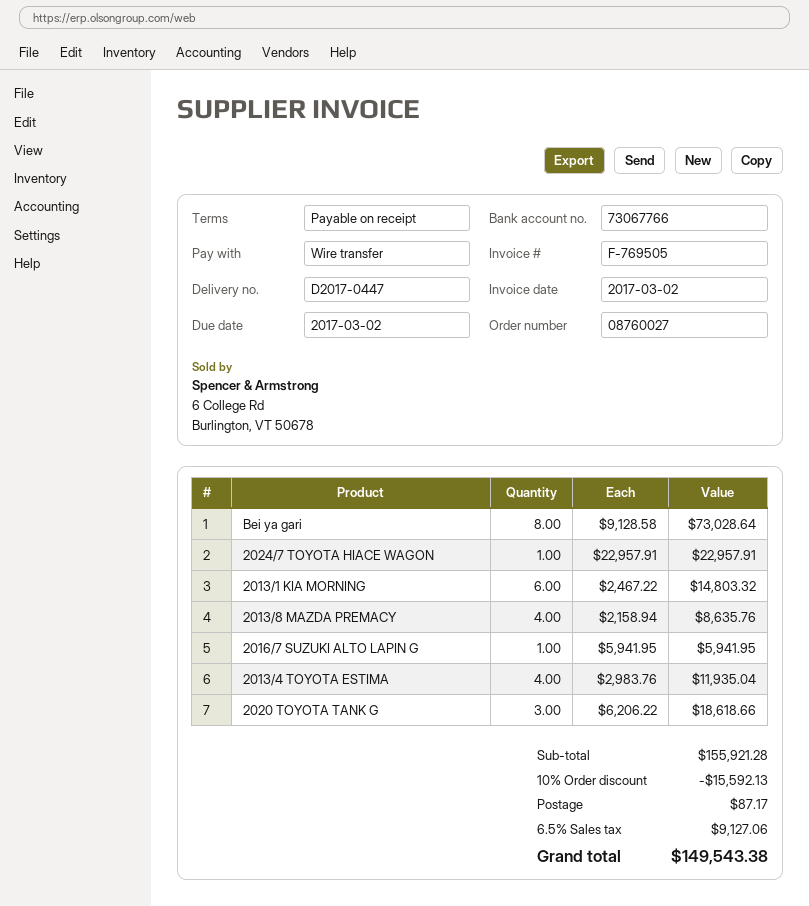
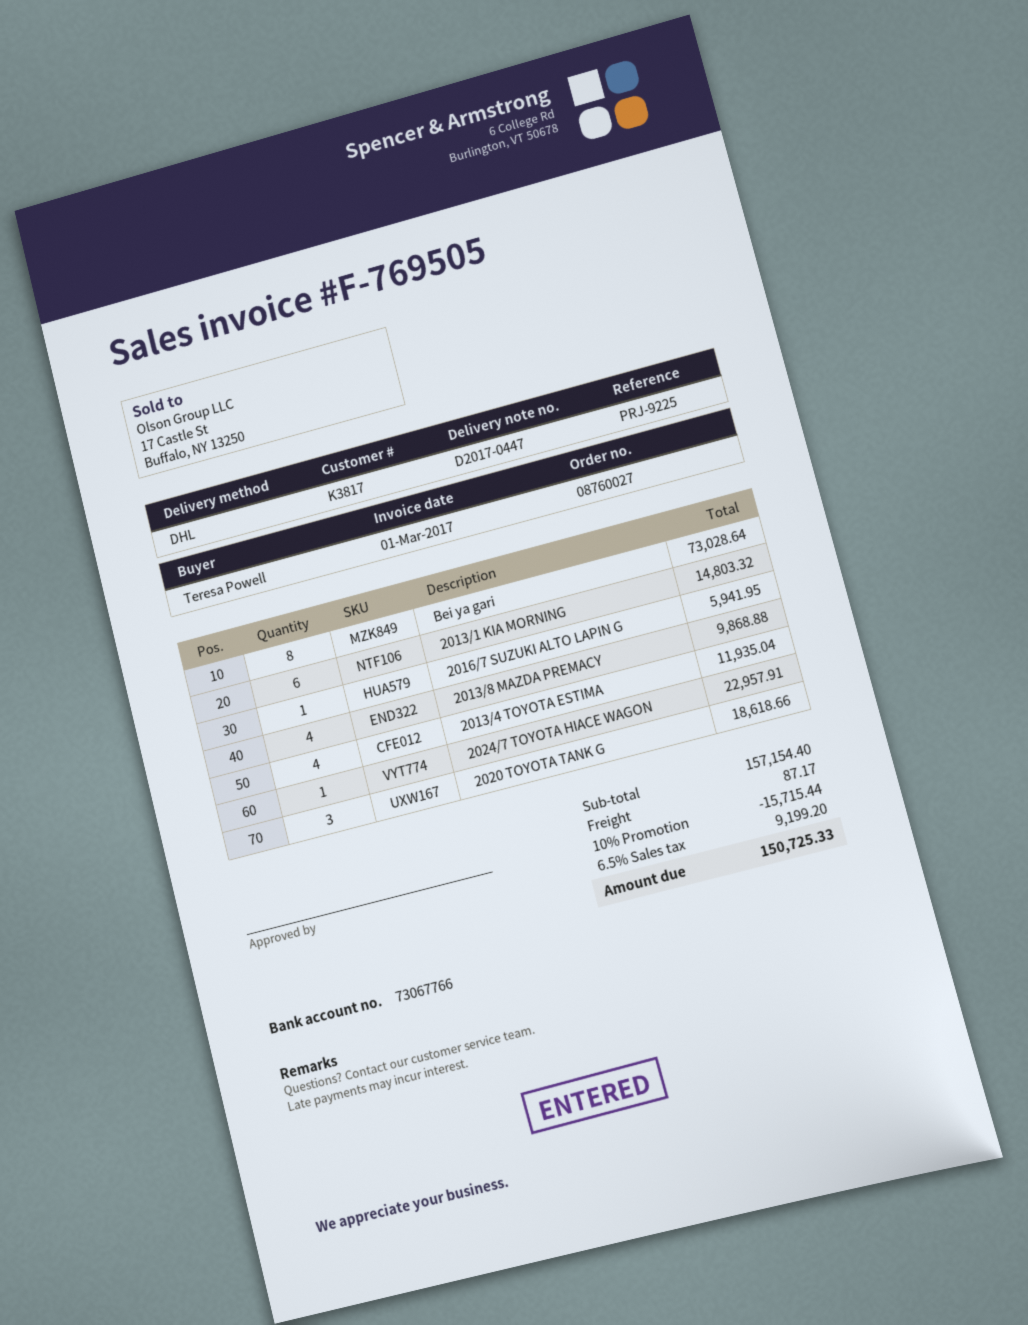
invoice date: 2017-03-02 -> 2017-03-01
2013/8 MAZDA PREMACY: 4 for 8635.76 -> 4 for 9868.88
subtotal: 155921.28 -> 157154.40
discount: 10% = 15592.13 -> 10% = 15715.44
tax: 6.5% = 9127.06 -> 6.5% = 9199.20
total: 149543.38 -> 150725.33

